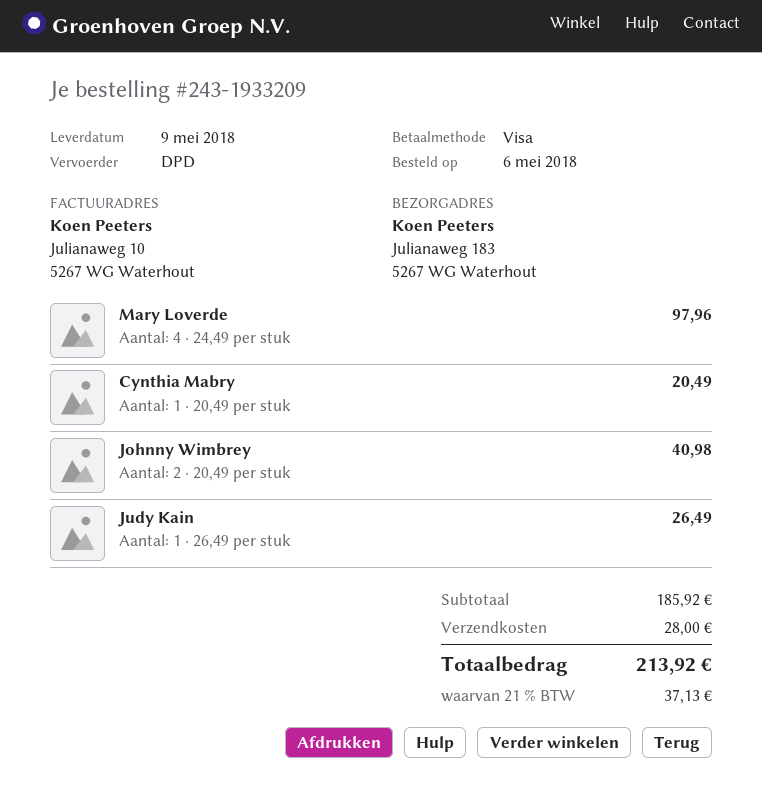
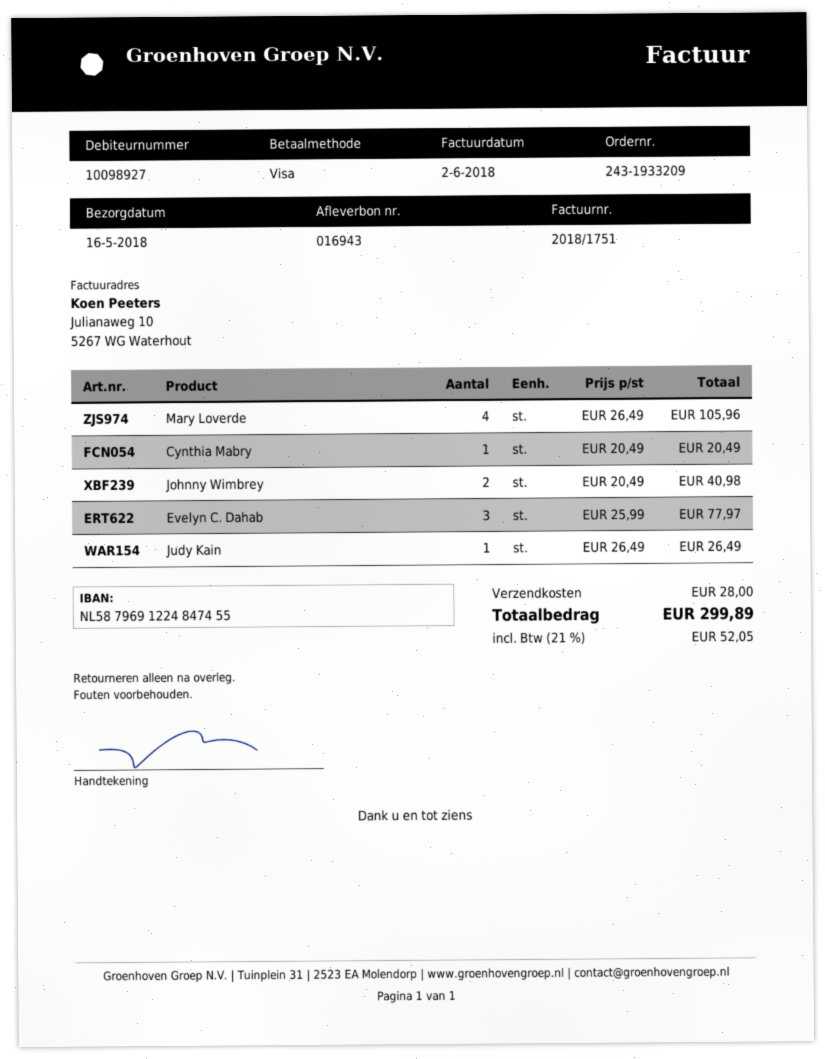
delivery date: 2018-05-09 -> 2018-05-16
Mary Loverde: 4 x 24.49 = 97.96 -> 4 x 26.49 = 105.96
Evelyn C. Dahab: none -> 3 x 25.99 = 77.97
tax: 21% = 37.13 -> 21% = 52.05
total: 213.92 -> 299.89

